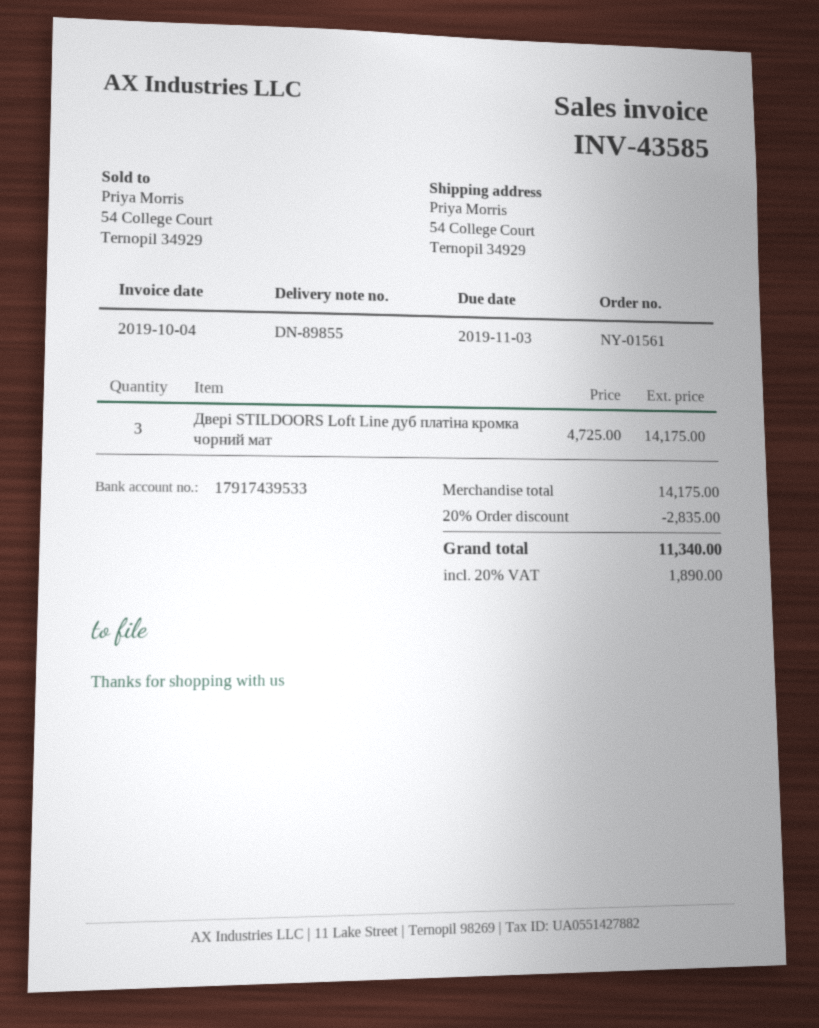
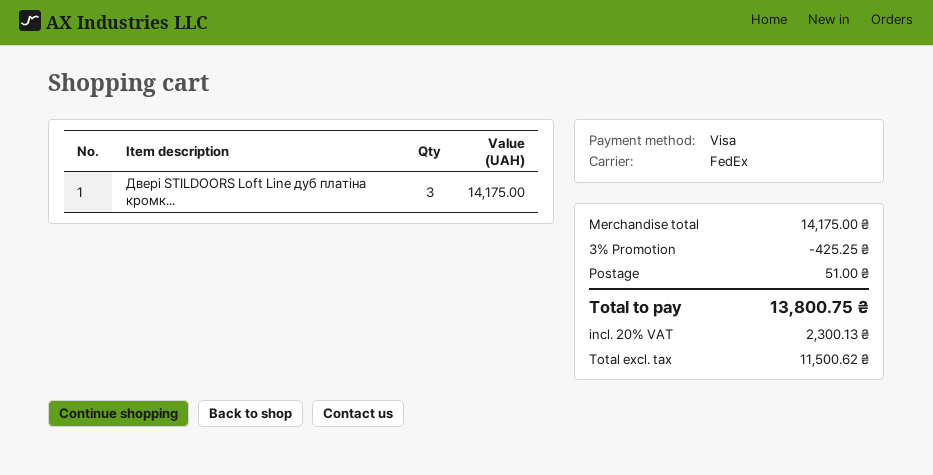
discount: 20% = 2835.00 -> 3% = 425.25
shipping: none -> 51.00
tax: 20% = 1890.00 -> 20% = 2300.13
total: 11340.00 -> 13800.75

